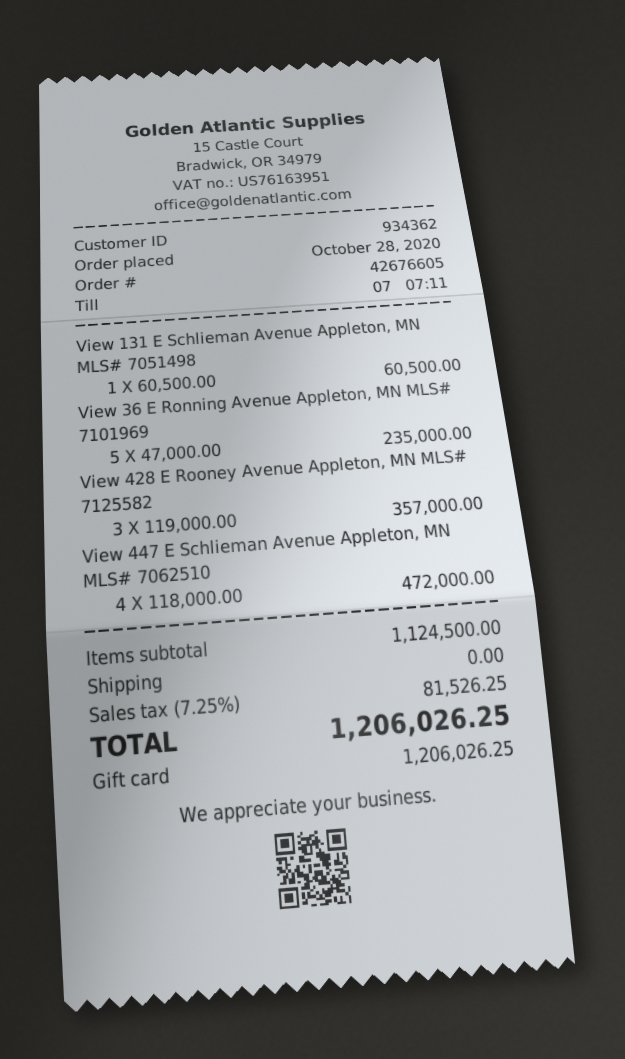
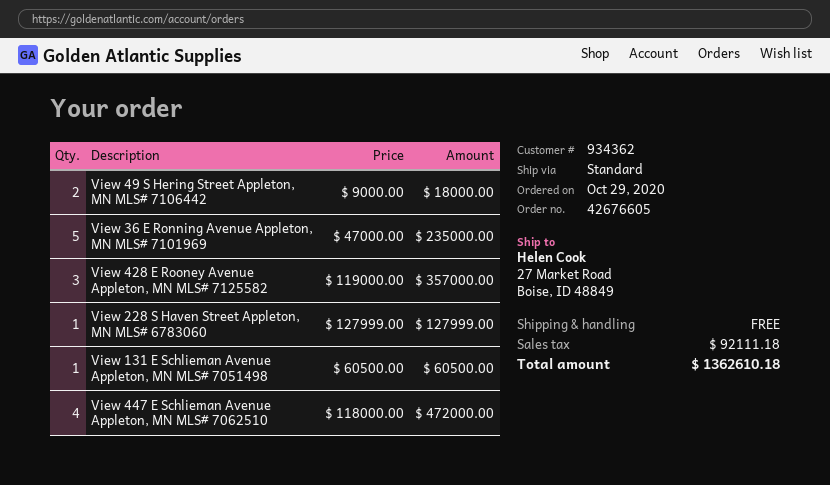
order date: 2020-10-28 -> 2020-10-29
View 49 S Hering Street Appleton, MN MLS# 7106442: none -> 2 x 9000.00 = 18000.00
View 228 S Haven Street Appleton, MN MLS# 6783060: none -> 1 x 127999.00 = 127999.00
tax: 81526.25 -> 92111.18
total: 1206026.25 -> 1362610.18

